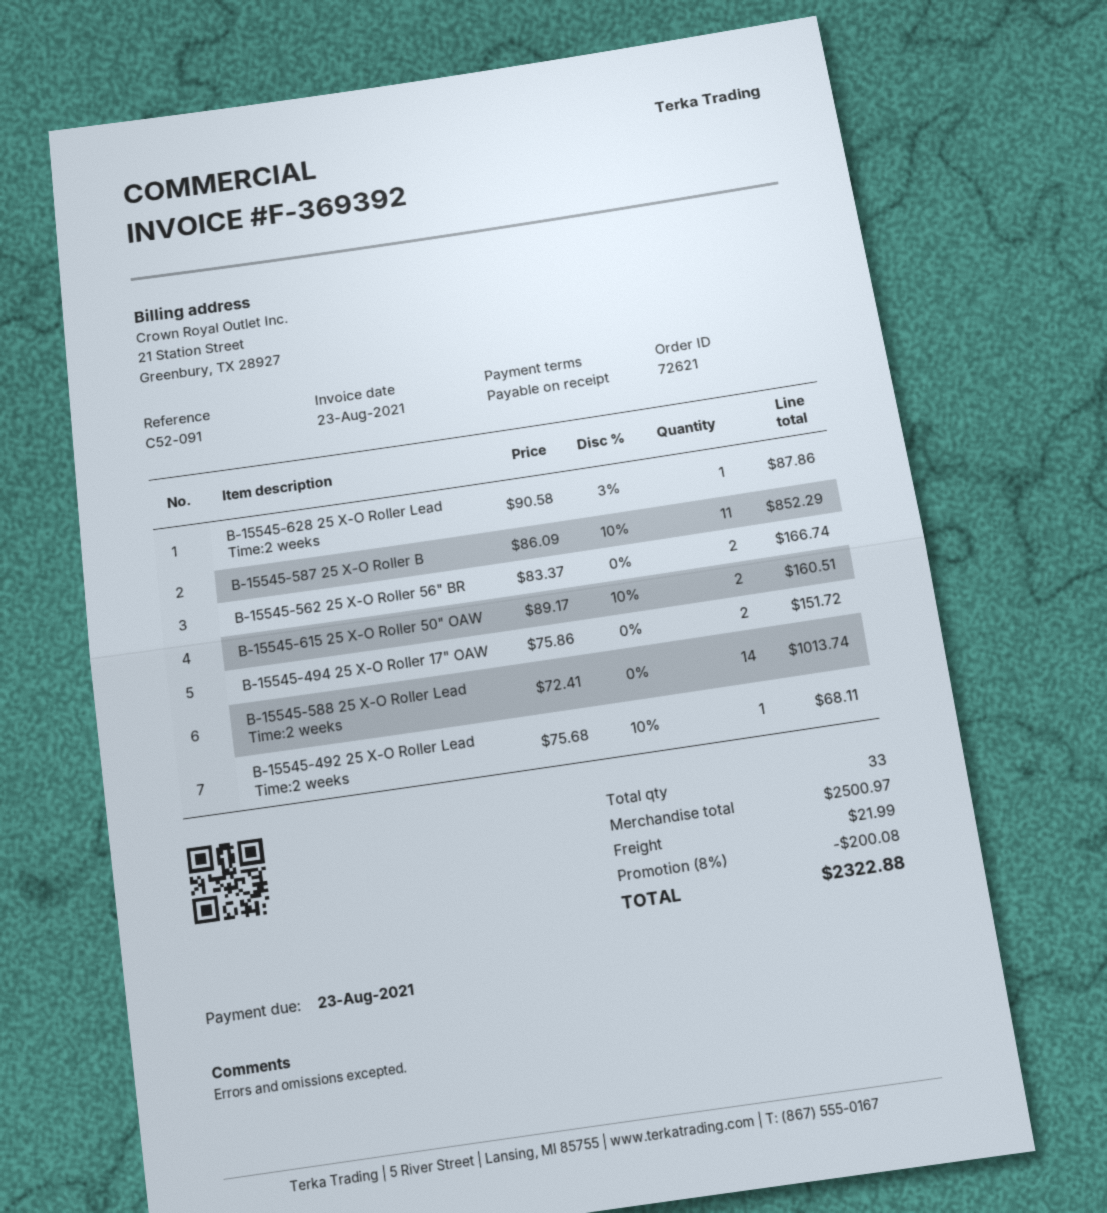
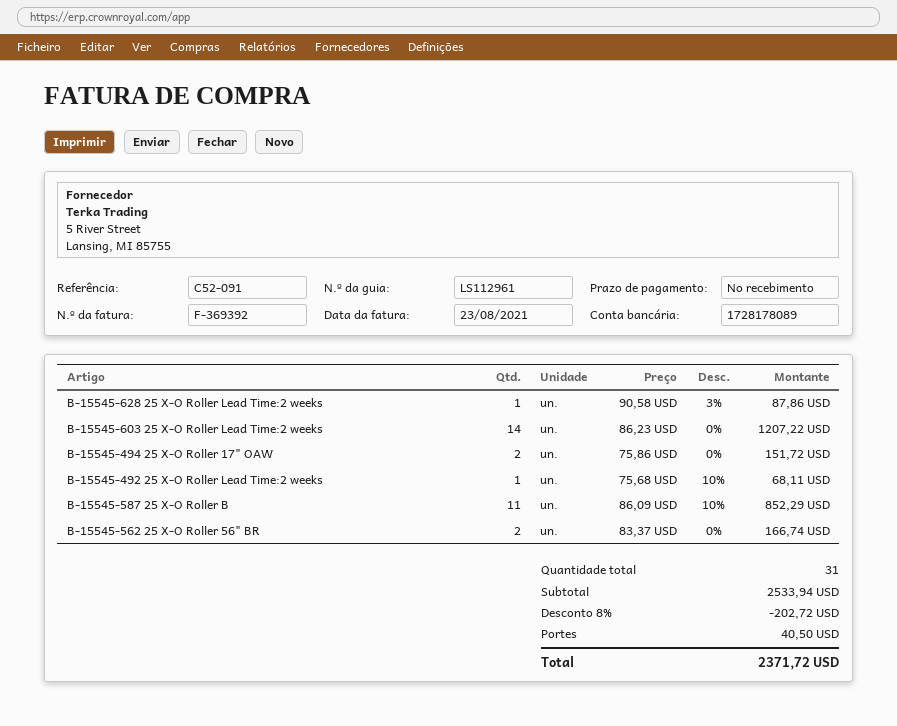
B-15545-615 25 X-O Roller 50" OAW: 2 x 89.17 - 10% = 160.51 -> none
B-15545-588 25 X-O Roller Lead Time:2 weeks: 14 x 72.41 = 1013.74 -> none
B-15545-603 25 X-O Roller Lead Time:2 weeks: none -> 14 x 86.23 = 1207.22
total quantity: 33 -> 31
subtotal: 2500.97 -> 2533.94
discount: 8% = 200.08 -> 8% = 202.72
shipping: 21.99 -> 40.50
total: 2322.88 -> 2371.72

